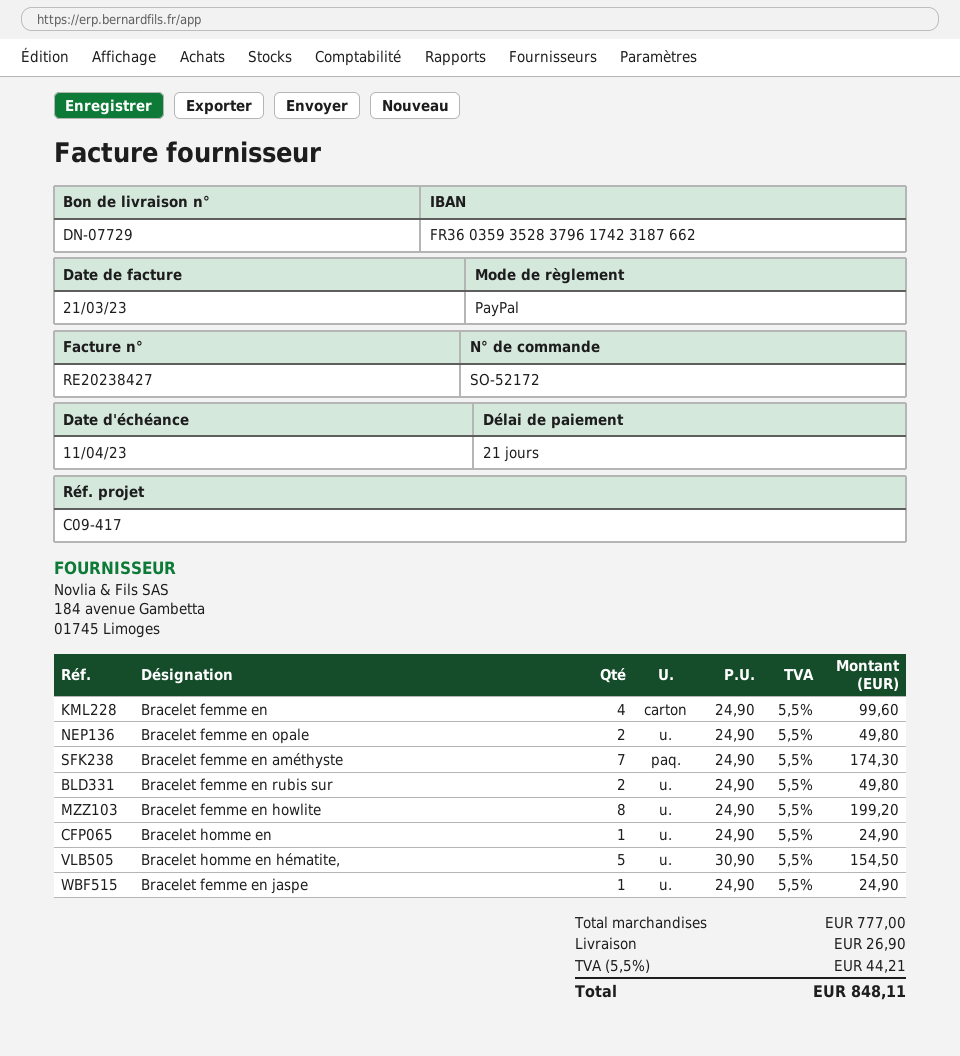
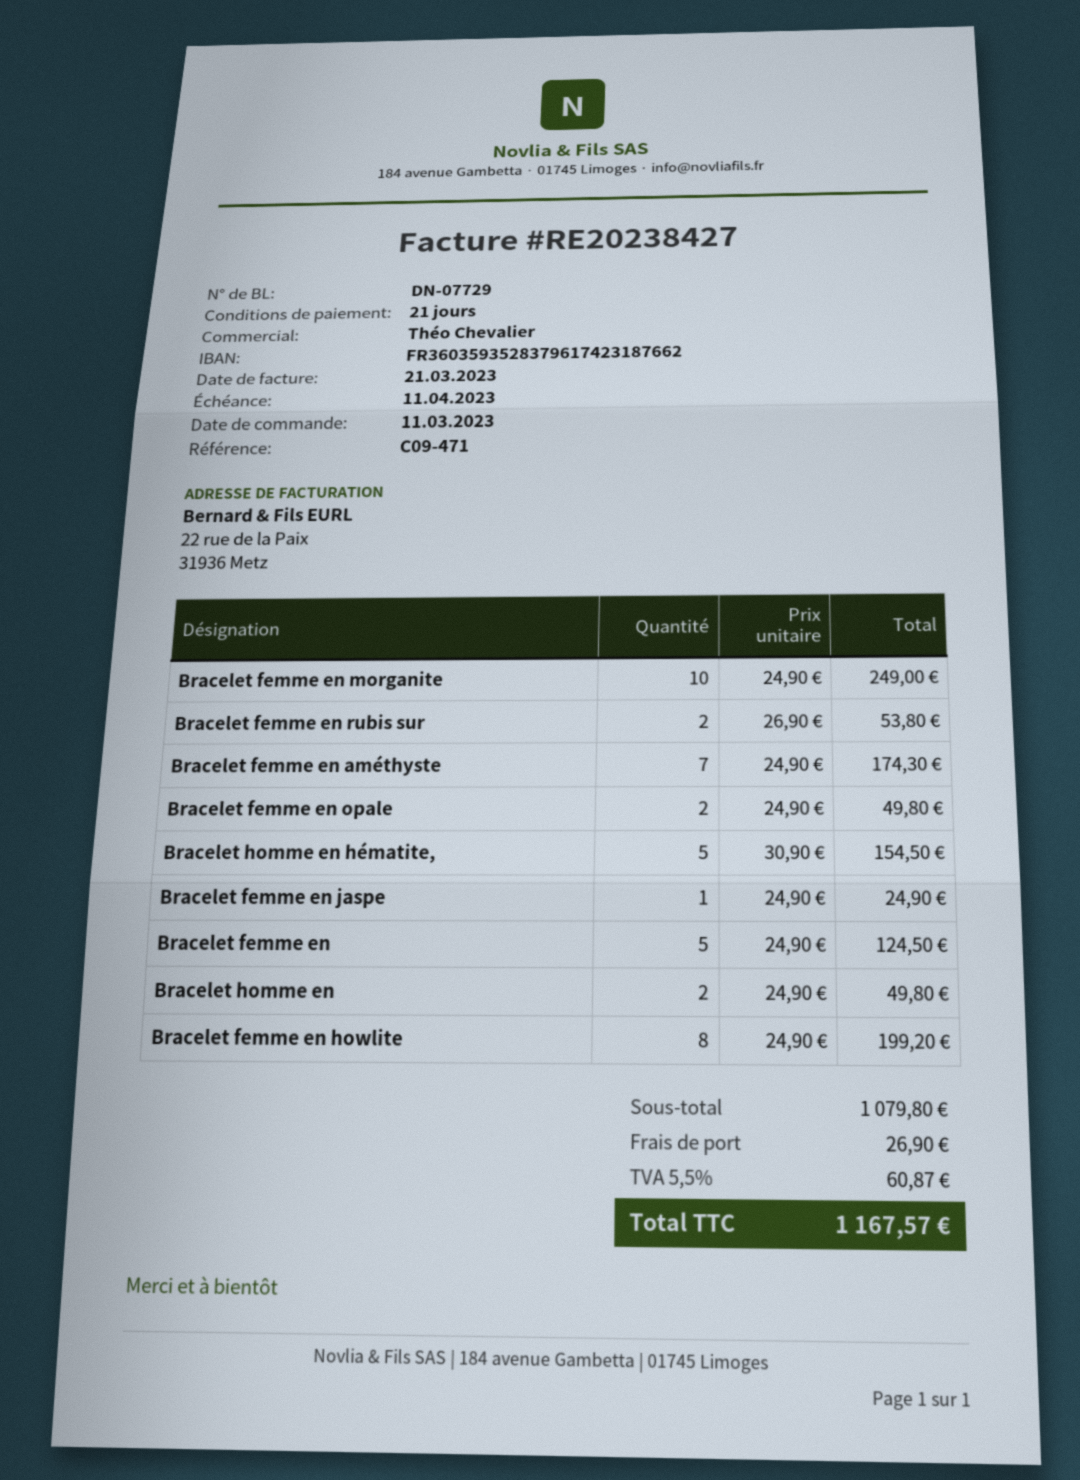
reference: C09-417 -> C09-471
Bracelet femme en: 4 x 24.90 = 99.60 -> 5 x 24.90 = 124.50
Bracelet femme en rubis sur: 2 x 24.90 = 49.80 -> 2 x 26.90 = 53.80
Bracelet homme en: 1 x 24.90 = 24.90 -> 2 x 24.90 = 49.80
Bracelet femme en morganite: none -> 10 x 24.90 = 249.00
subtotal: 777.00 -> 1079.80
tax: 5.5% = 44.21 -> 5.5% = 60.87
total: 848.11 -> 1167.57

